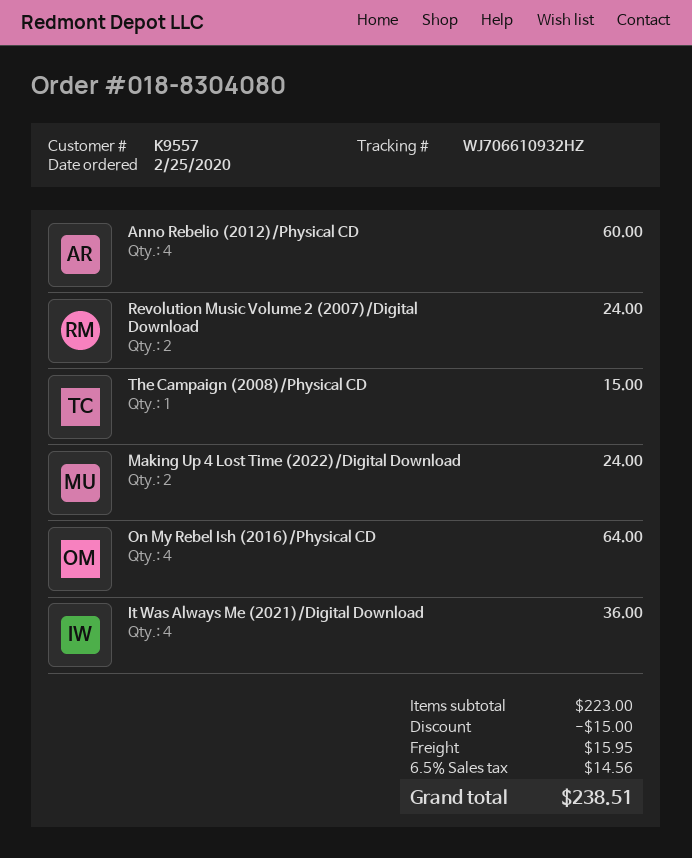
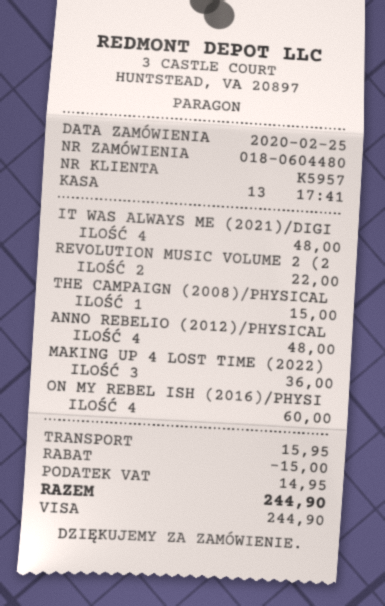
order number: 018-8304080 -> 018-0604480
customer number: K9557 -> K5957
Anno Rebelio (2012)/Physical CD: 4 for 60.00 -> 4 for 48.00
Revolution Music Volume 2 (2007)/Digital Download: 2 for 24.00 -> 2 for 22.00
Making Up 4 Lost Time (2022)/Digital Download: 2 for 24.00 -> 3 for 36.00
On My Rebel Ish (2016)/Physical CD: 4 for 64.00 -> 4 for 60.00
It Was Always Me (2021)/Digital Download: 4 for 36.00 -> 4 for 48.00
tax: 14.56 -> 14.95
total: 238.51 -> 244.90

